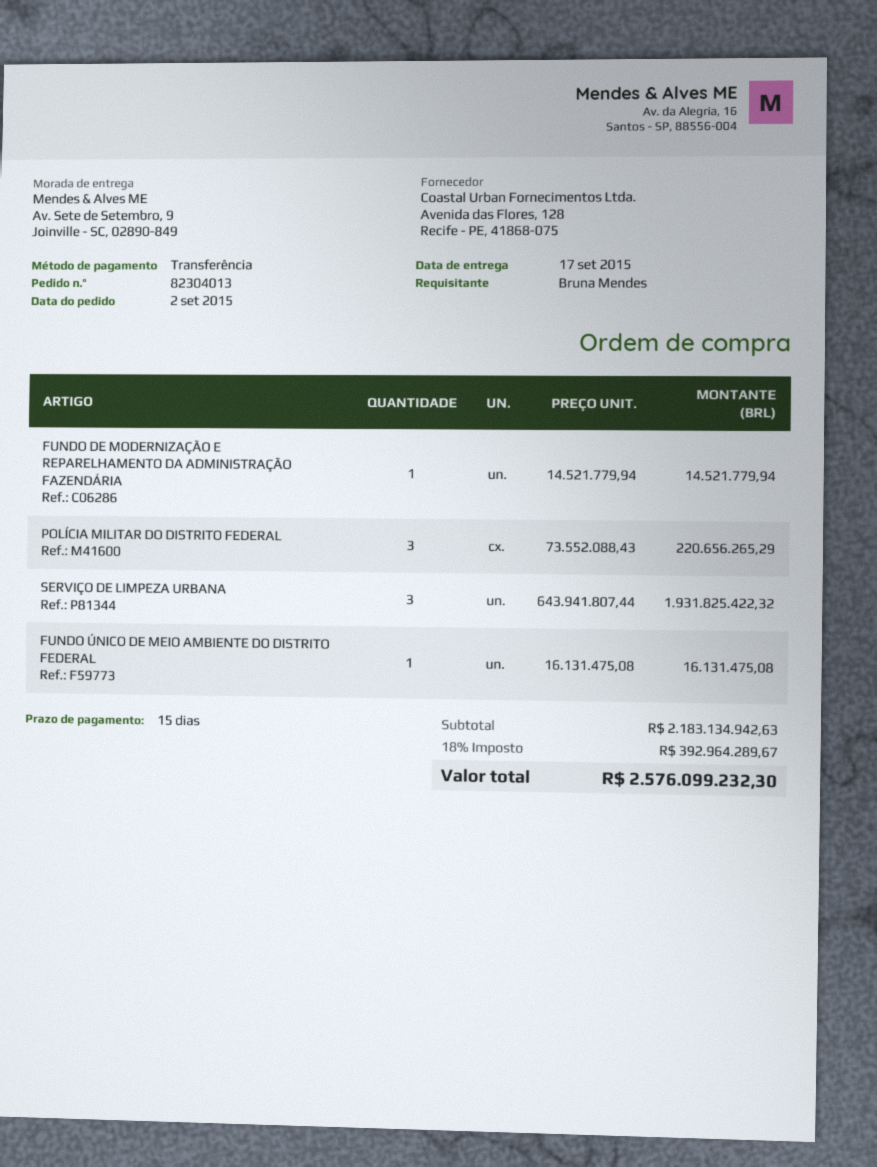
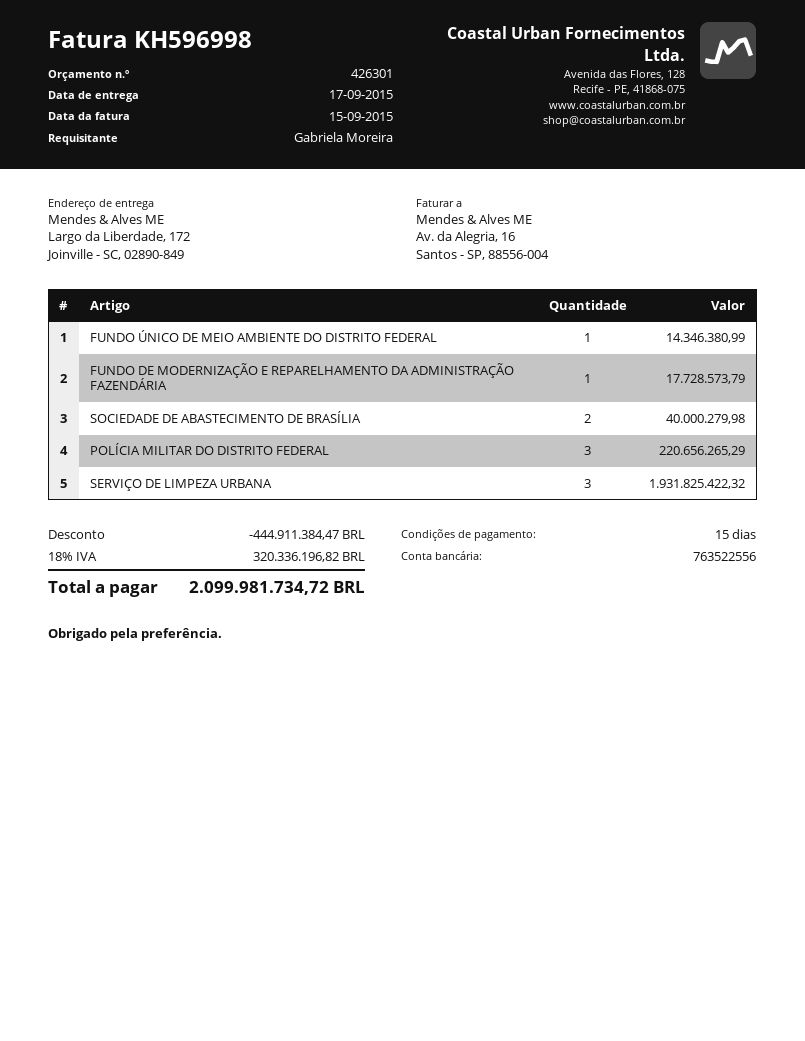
ordered by: Bruna Mendes -> Gabriela Moreira
ship to: Av. Sete de Setembro, 9, Joinville - SC, 02890-849 -> Largo da Liberdade, 172, Joinville - SC, 02890-849
FUNDO DE MODERNIZAÇÃO E REPARELHAMENTO DA ADMINISTRAÇÃO FAZENDÁRIA: 1 for 14521779.94 -> 1 for 17728573.79
FUNDO ÚNICO DE MEIO AMBIENTE DO DISTRITO FEDERAL: 1 for 16131475.08 -> 1 for 14346380.99
SOCIEDADE DE ABASTECIMENTO DE BRASÍLIA: none -> 2 for 40000279.98
discount: none -> 444911384.47
tax: 18% = 392964289.67 -> 18% = 320336196.82
total: 2576099232.30 -> 2099981734.72

